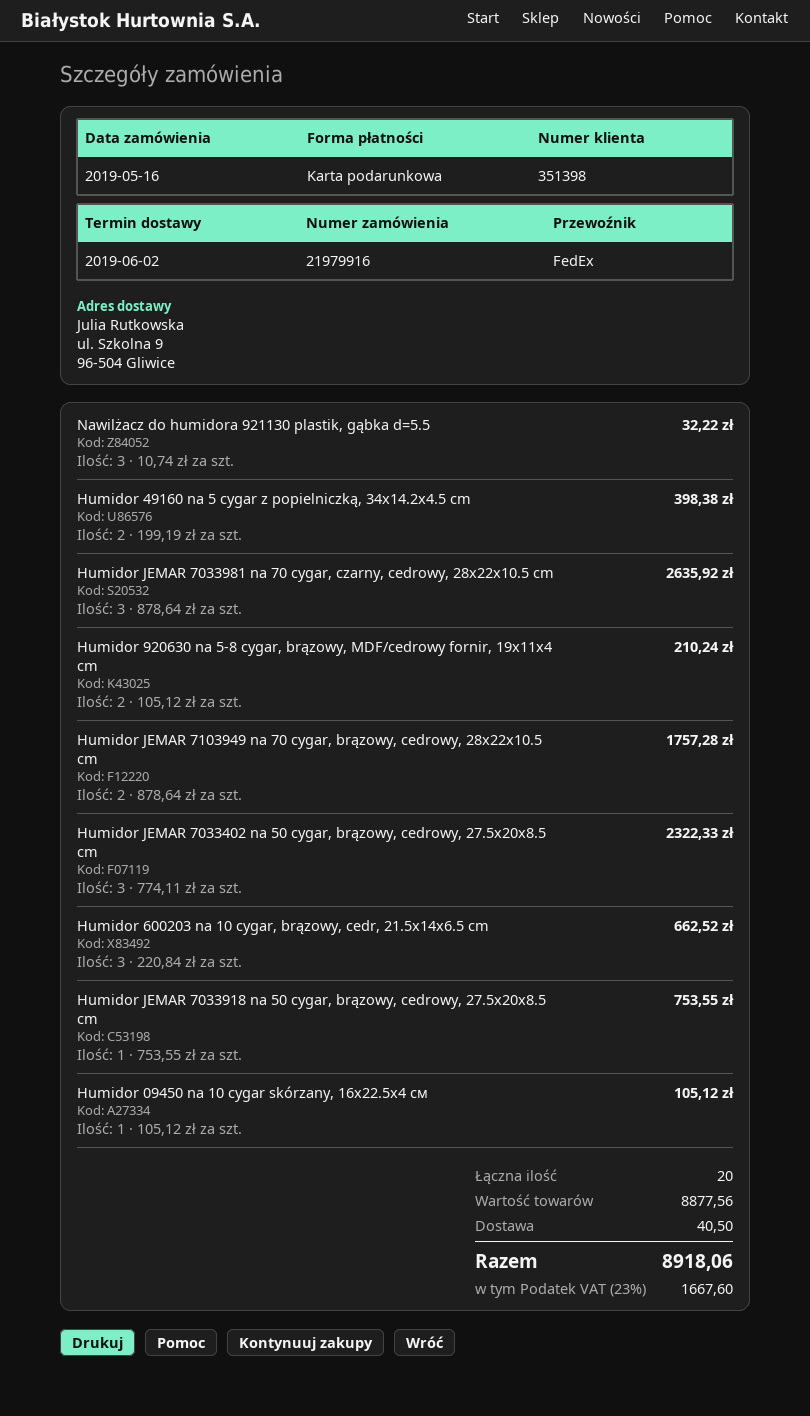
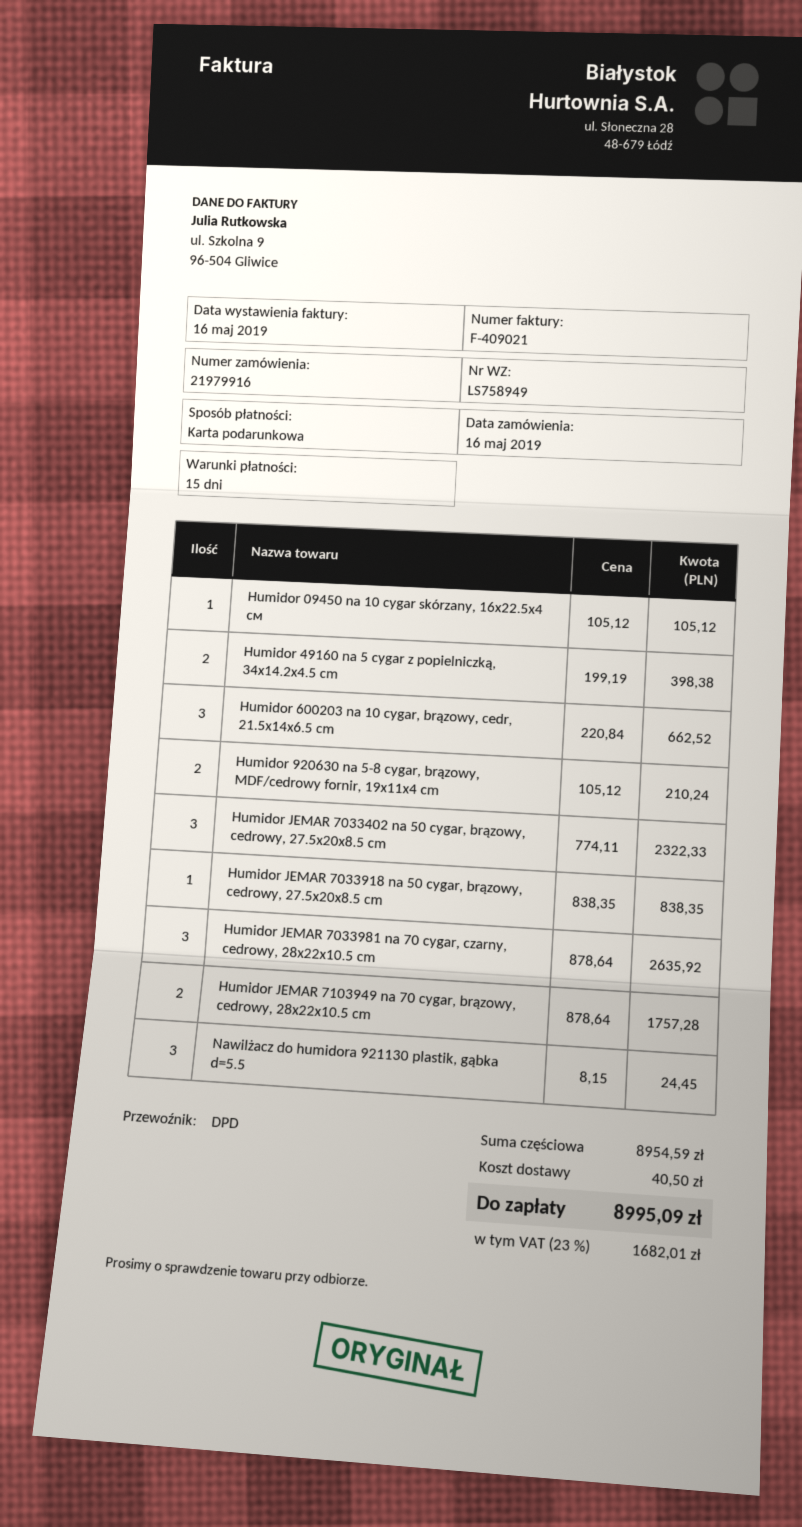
shipping method: FedEx -> DPD
Nawilżacz do humidora 921130 plastik, gąbka d=5.5: 3 x 10.74 = 32.22 -> 3 x 8.15 = 24.45
Humidor JEMAR 7033918 na 50 cygar, brązowy, cedrowy, 27.5x20x8.5 cm: 1 x 753.55 = 753.55 -> 1 x 838.35 = 838.35
subtotal: 8877.56 -> 8954.59
tax: 23% = 1667.60 -> 23% = 1682.01
total: 8918.06 -> 8995.09

